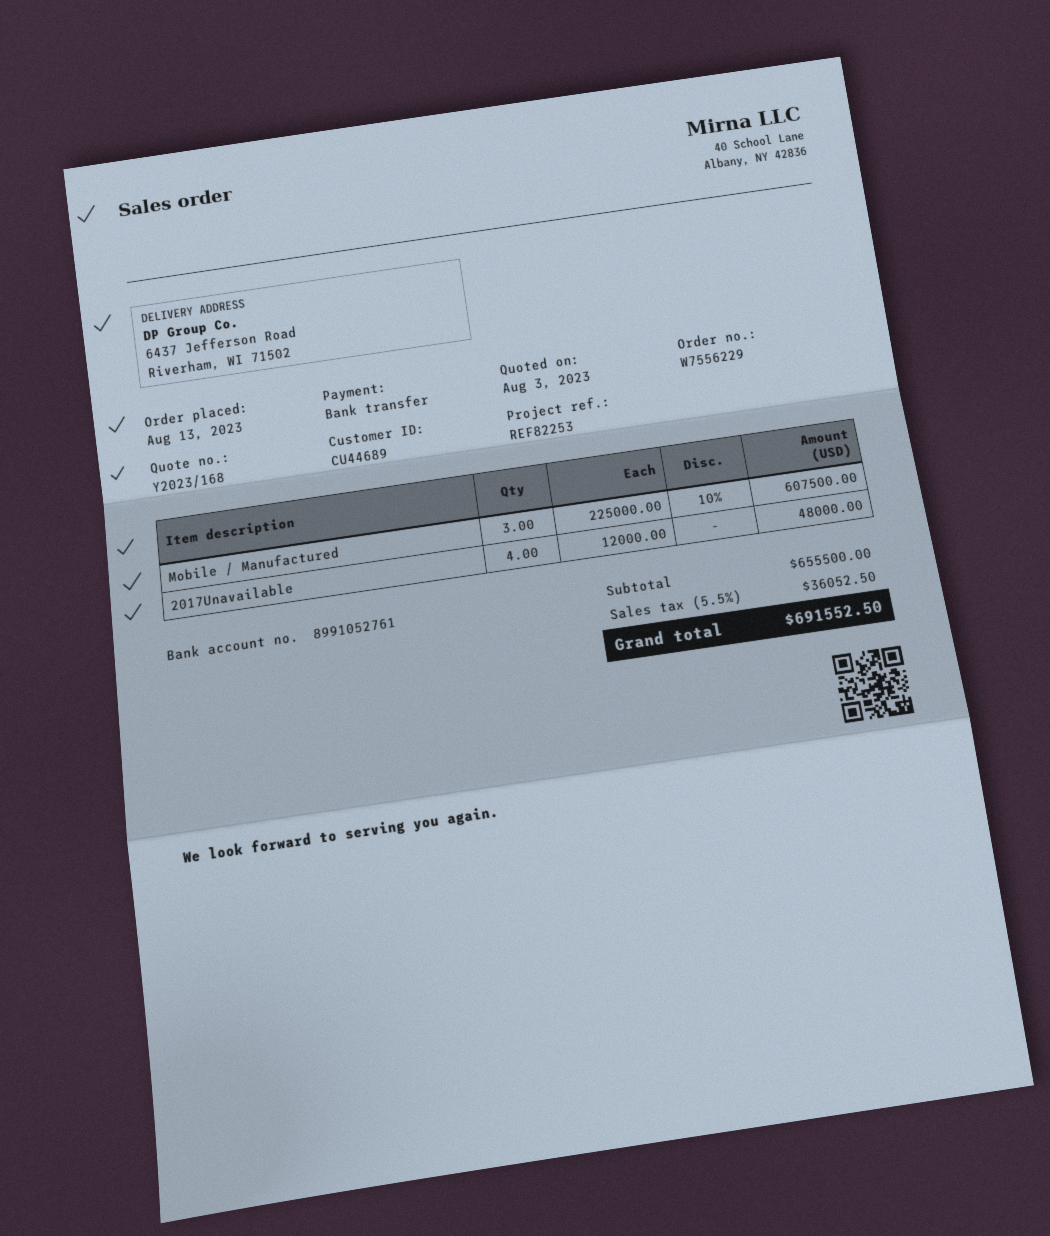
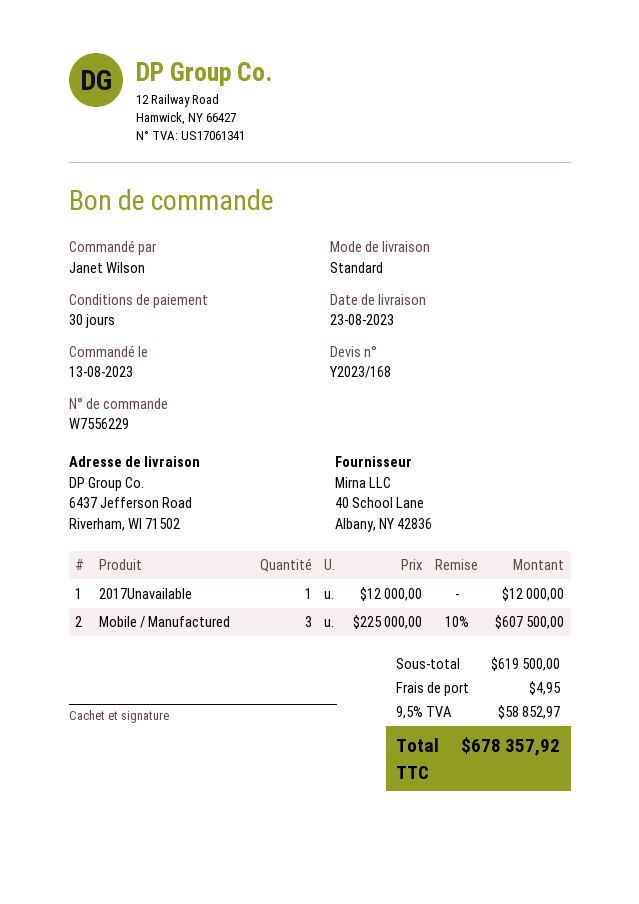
2017Unavailable: 4 x 12000.00 = 48000.00 -> 1 x 12000.00 = 12000.00
subtotal: 655500.00 -> 619500.00
shipping: none -> 4.95
tax: 5.5% = 36052.50 -> 9.5% = 58852.97
total: 691552.50 -> 678357.92

